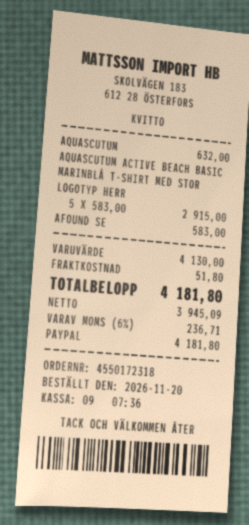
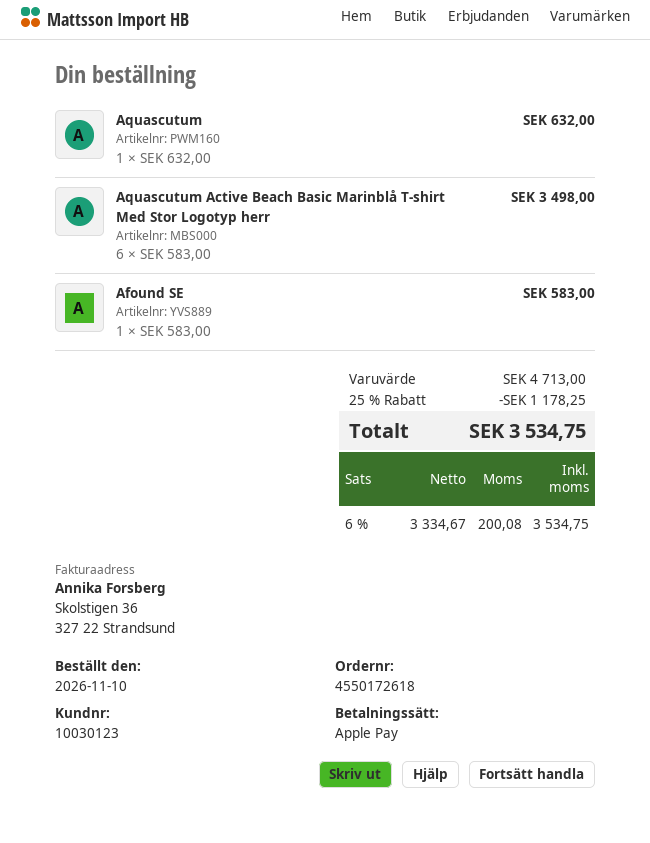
order number: 4550172318 -> 4550172618
order date: 2026-11-20 -> 2026-11-10
payment method: PayPal -> Apple Pay
AQUASCUTUM ACTIVE BEACH BASIC MARINBLÅ T-SHIRT MED STOR LOGOTYP HERR: 5 x 583.00 = 2915.00 -> 6 x 583.00 = 3498.00
subtotal: 4130.00 -> 4713.00
discount: none -> 25% = 1178.25
shipping: 51.80 -> none
net: 3945.09 -> 3334.67
tax: 6% = 236.71 -> 6% = 200.08
total: 4181.80 -> 3534.75

